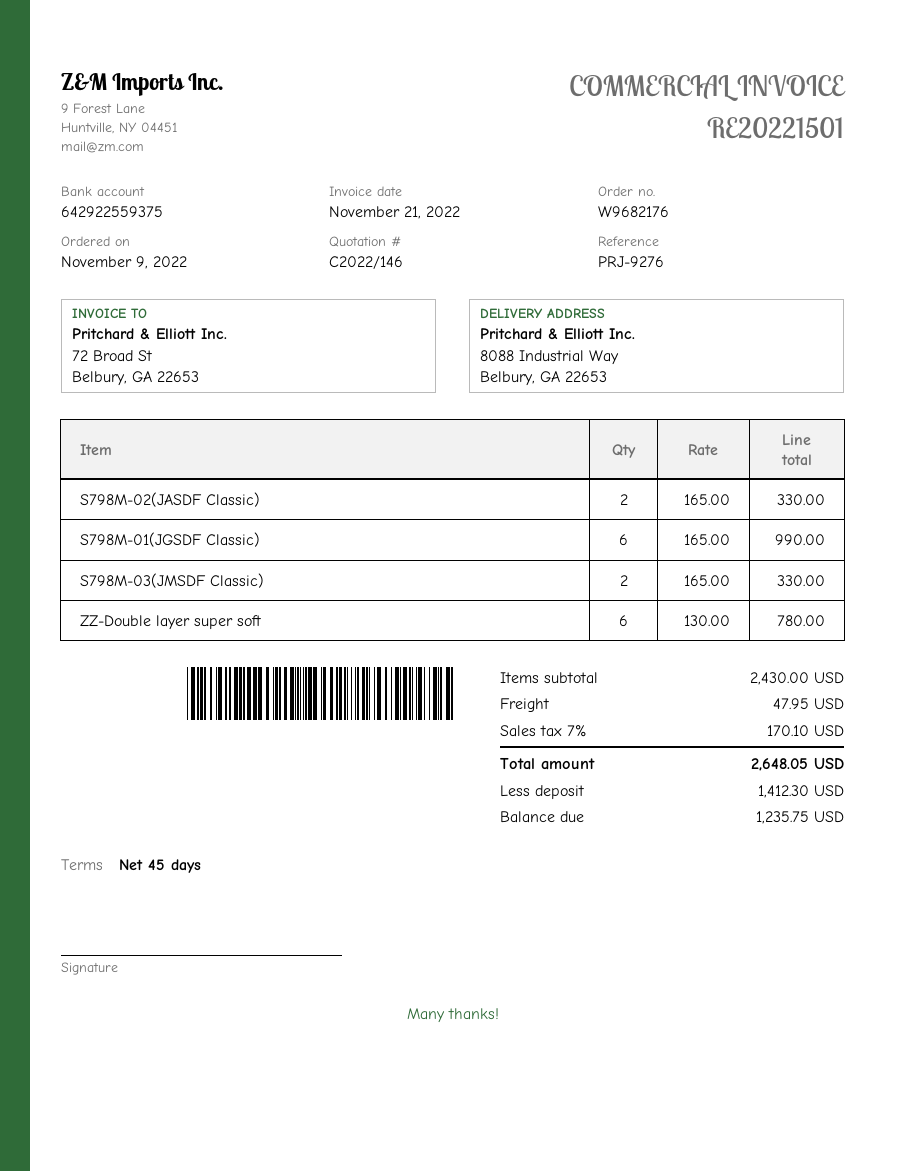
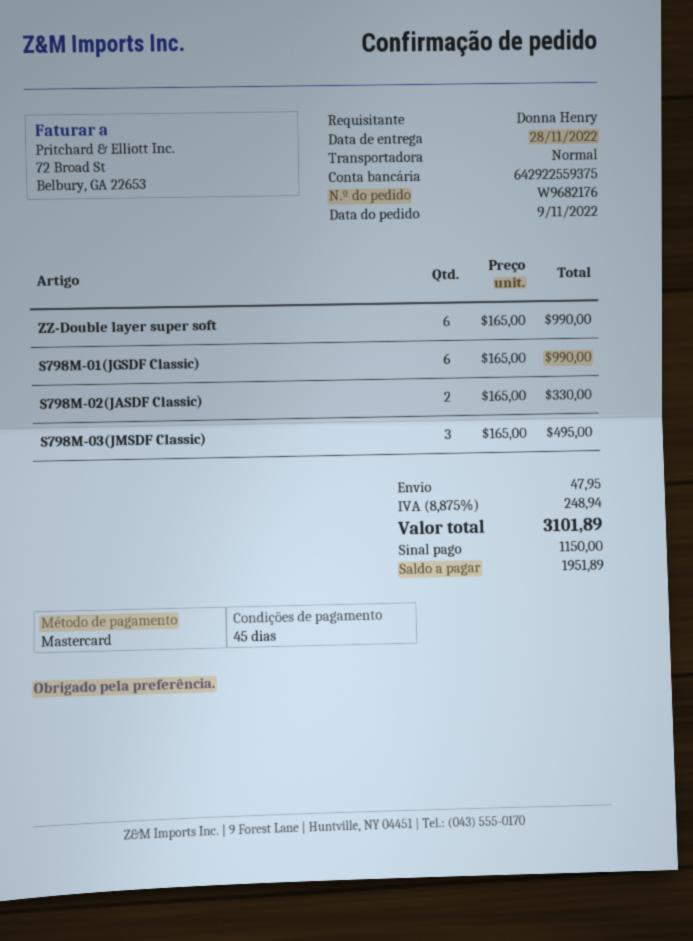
S798M-03(JMSDF Classic): 2 x 165.00 = 330.00 -> 3 x 165.00 = 495.00
ZZ-Double layer super soft: 6 x 130.00 = 780.00 -> 6 x 165.00 = 990.00
tax: 7% = 170.10 -> 8.875% = 248.94
total: 2648.05 -> 3101.89
deposit: 1412.30 -> 1150.00
balance: 1235.75 -> 1951.89

